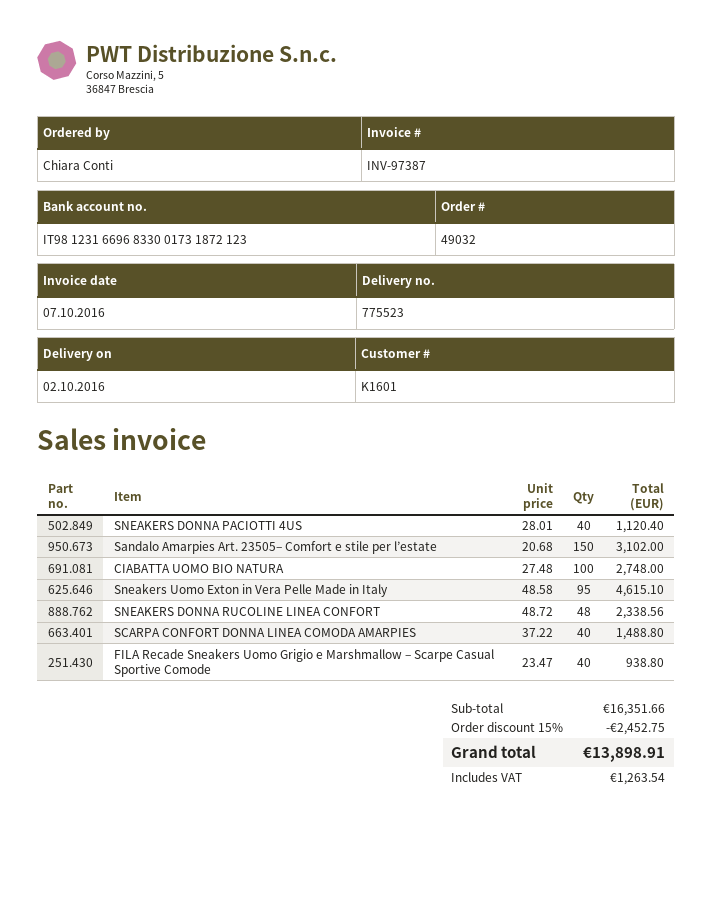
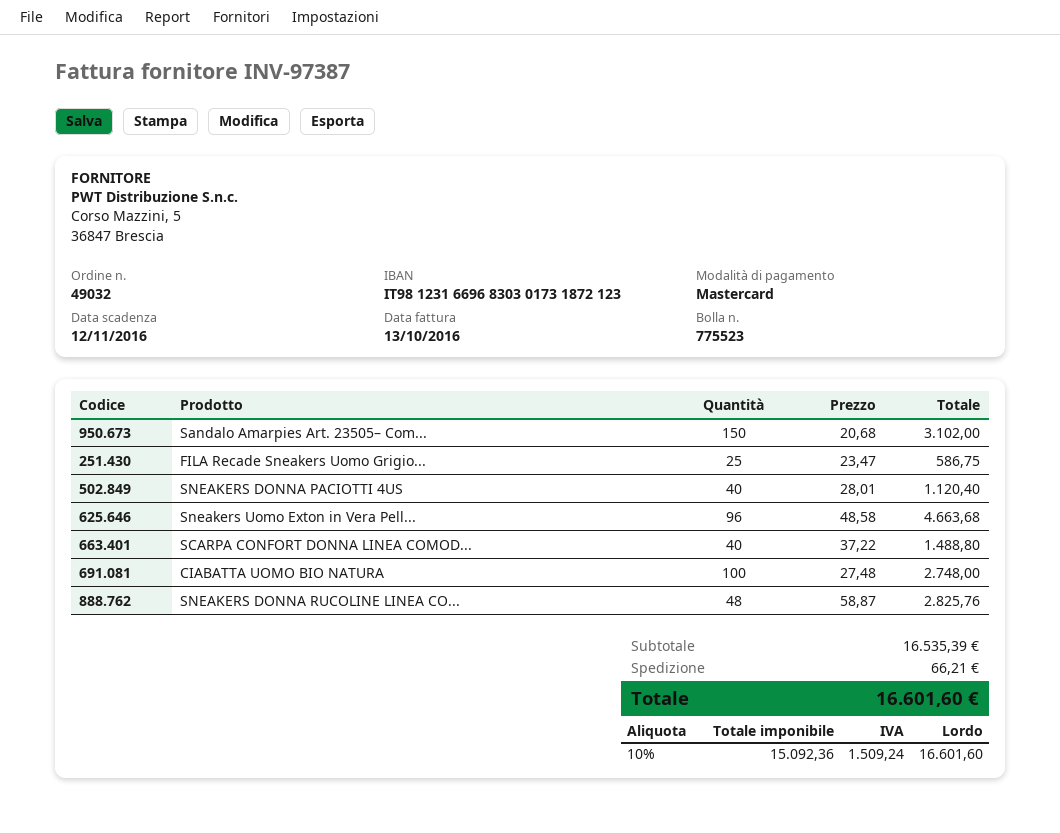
invoice date: 2016-10-07 -> 2016-10-13
bank account: IT9812316696833001731872123 -> IT9812316696830301731872123
Sneakers Uomo Exton in Vera Pelle Made in Italy: 95 x 48.58 = 4615.10 -> 96 x 48.58 = 4663.68
SNEAKERS DONNA RUCOLINE LINEA CONFORT: 48 x 48.72 = 2338.56 -> 48 x 58.87 = 2825.76
FILA Recade Sneakers Uomo Grigio e Marshmallow – Scarpe Casual Sportive Comode: 40 x 23.47 = 938.80 -> 25 x 23.47 = 586.75
subtotal: 16351.66 -> 16535.39
discount: 15% = 2452.75 -> none
shipping: none -> 66.21
tax: 1263.54 -> 1509.24
total: 13898.91 -> 16601.60

